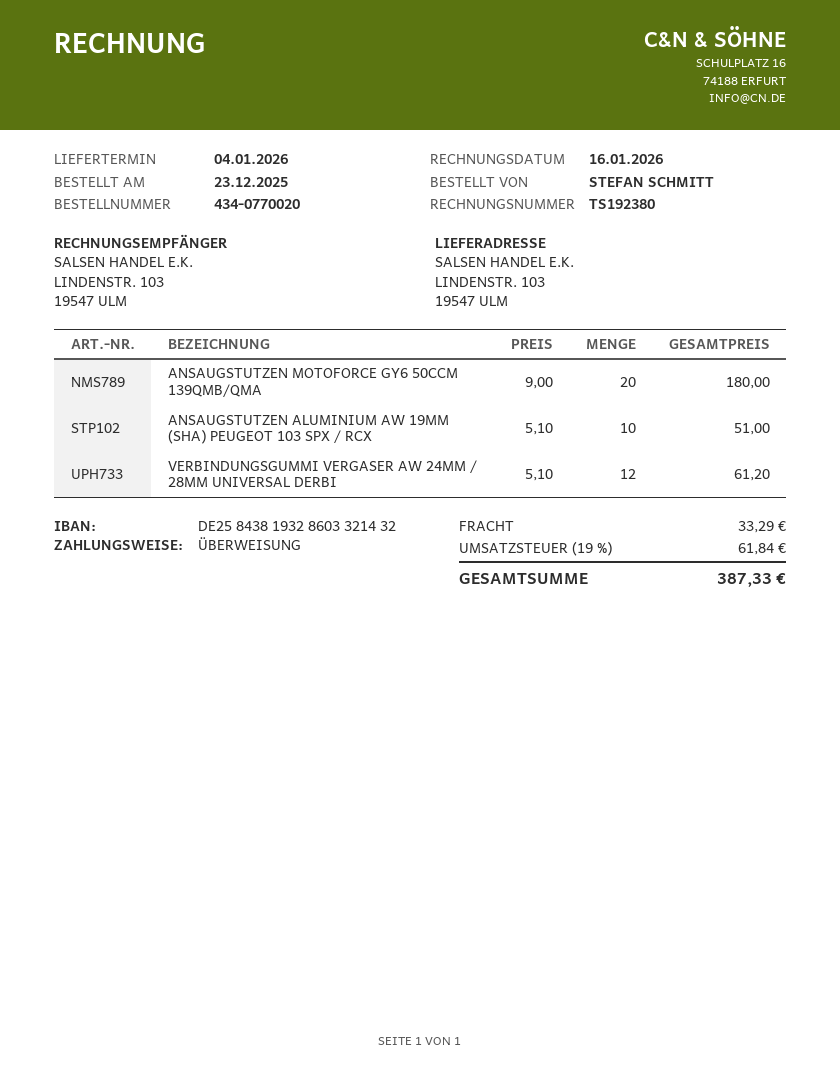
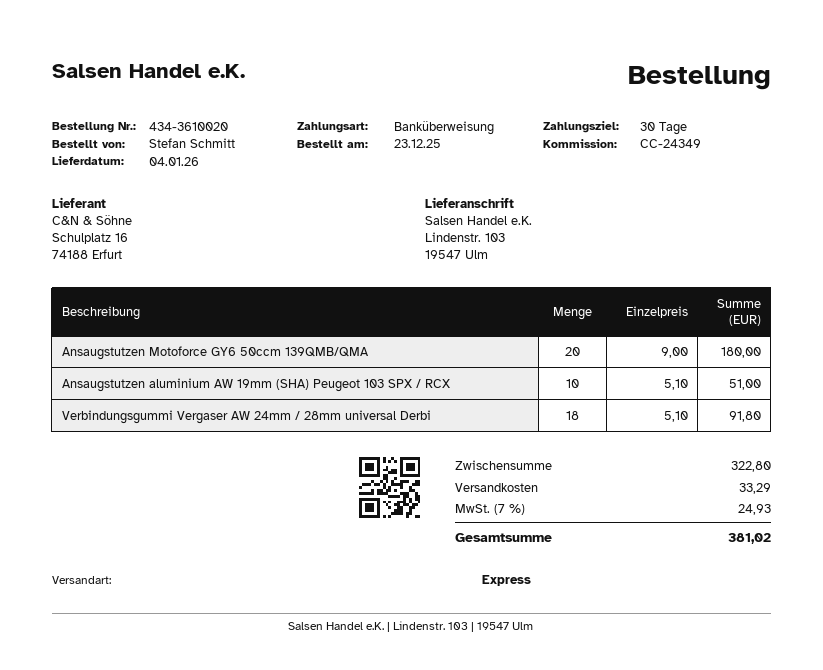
order number: 434-0770020 -> 434-3610020
VERBINDUNGSGUMMI VERGASER AW 24MM / 28MM UNIVERSAL DERBI: 12 x 5.10 = 61.20 -> 18 x 5.10 = 91.80
tax: 19% = 61.84 -> 7% = 24.93
total: 387.33 -> 381.02

